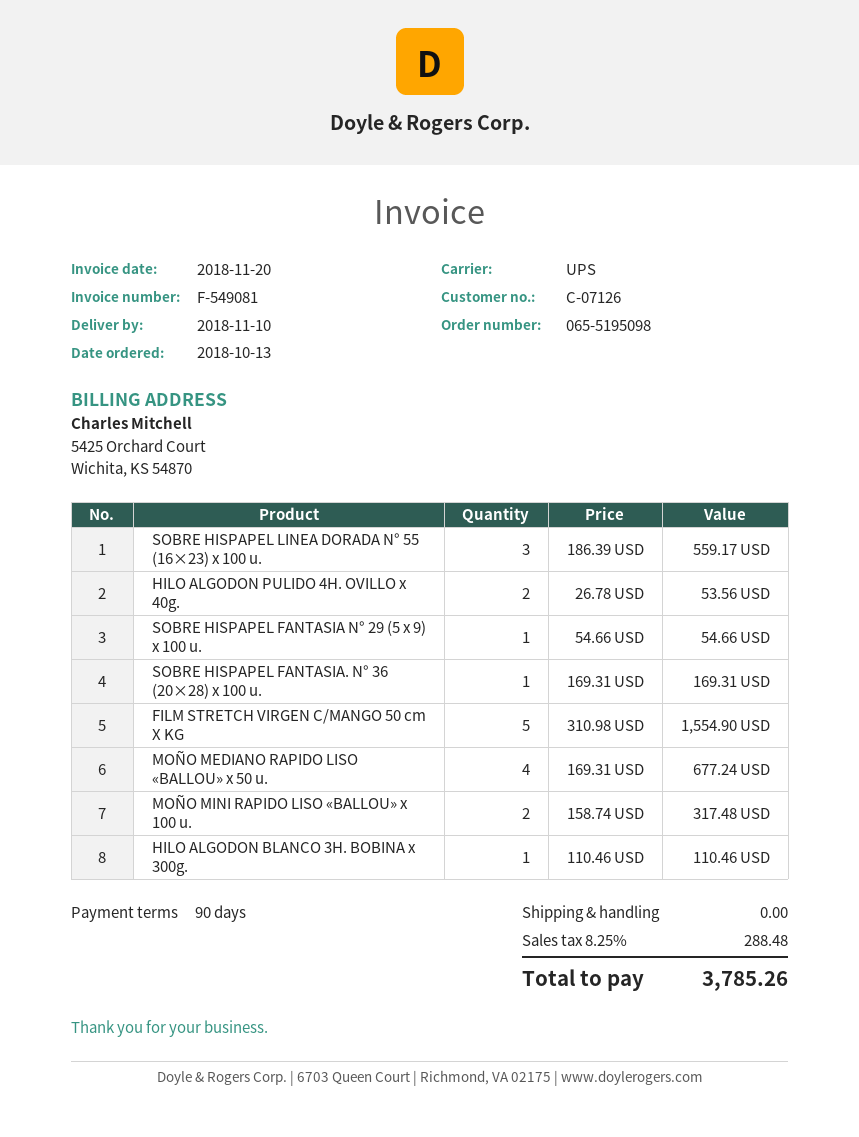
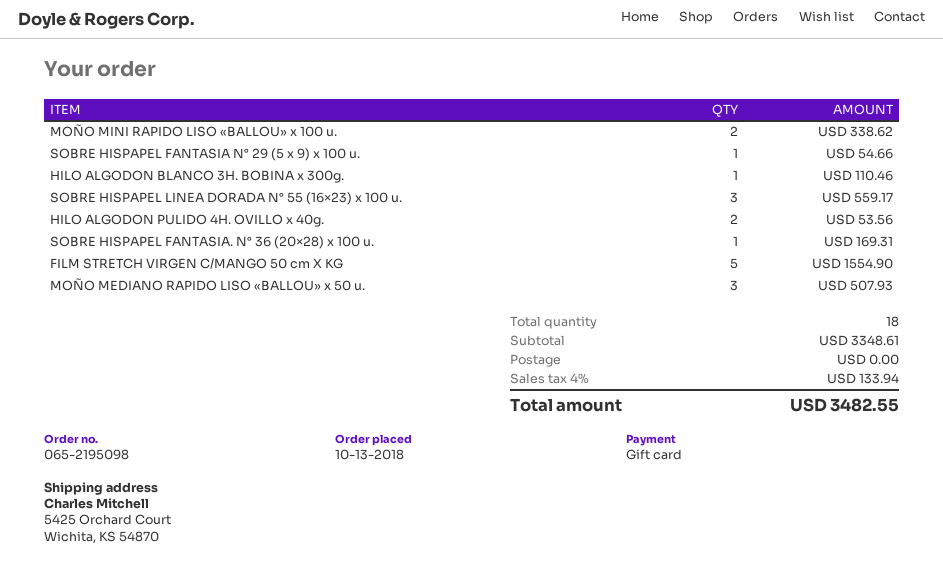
order number: 065-5195098 -> 065-2195098
MOÑO MEDIANO RAPIDO LISO «BALLOU» x 50 u.: 4 for 677.24 -> 3 for 507.93
MOÑO MINI RAPIDO LISO «BALLOU» x 100 u.: 2 for 317.48 -> 2 for 338.62
tax: 8.25% = 288.48 -> 4% = 133.94
total: 3785.26 -> 3482.55

